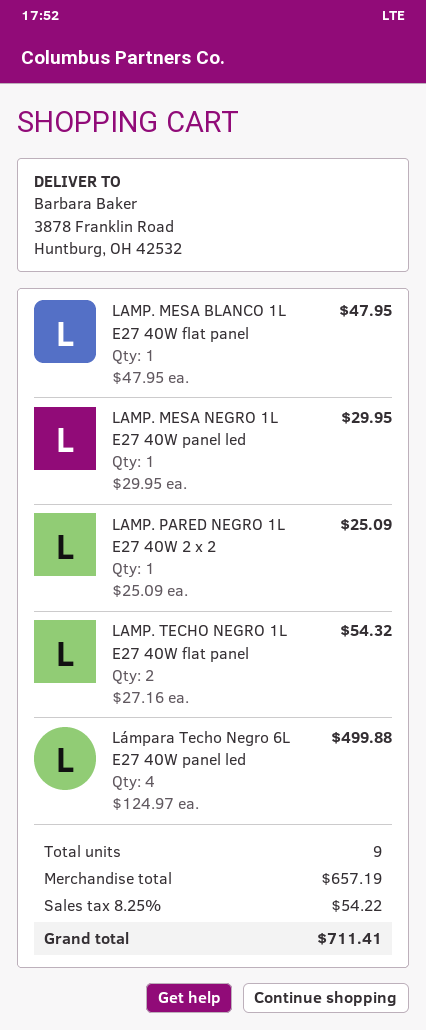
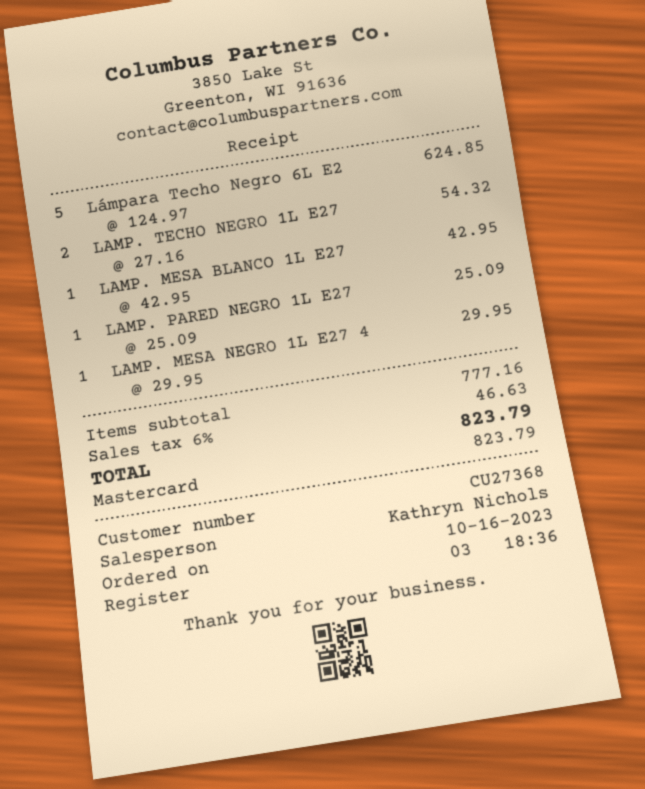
LAMP. MESA BLANCO 1L E27 40W flat panel: 1 x 47.95 = 47.95 -> 1 x 42.95 = 42.95
Lámpara Techo Negro 6L E27 40W panel led: 4 x 124.97 = 499.88 -> 5 x 124.97 = 624.85
subtotal: 657.19 -> 777.16
tax: 8.25% = 54.22 -> 6% = 46.63
total: 711.41 -> 823.79

